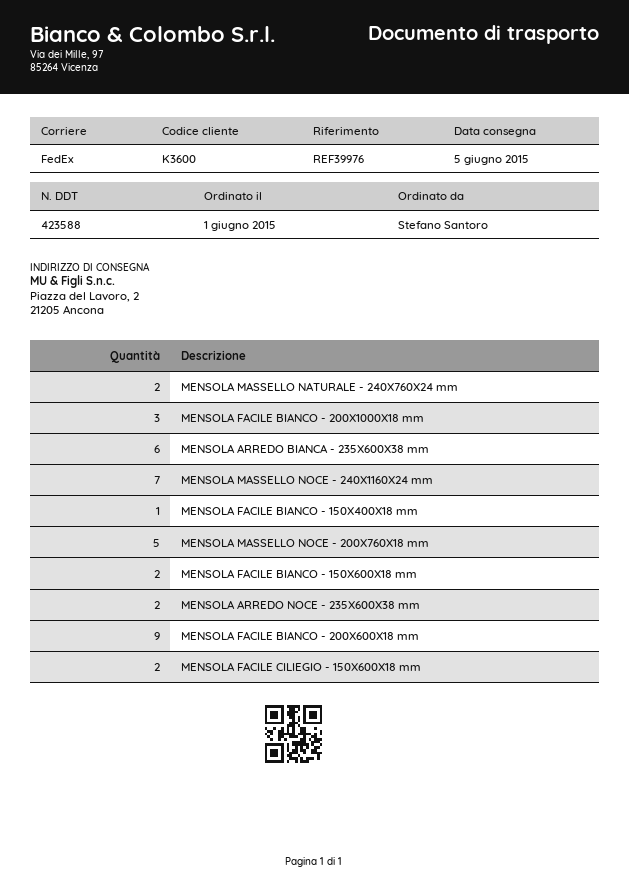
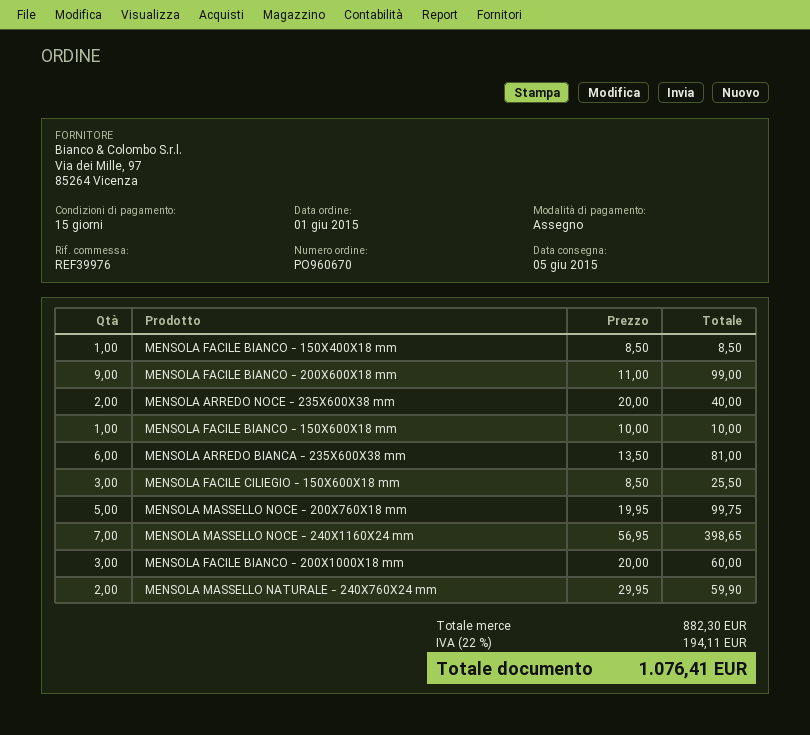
MENSOLA FACILE BIANCO - 150X600X18 mm: 2 -> 1
MENSOLA FACILE CILIEGIO - 150X600X18 mm: 2 -> 3

